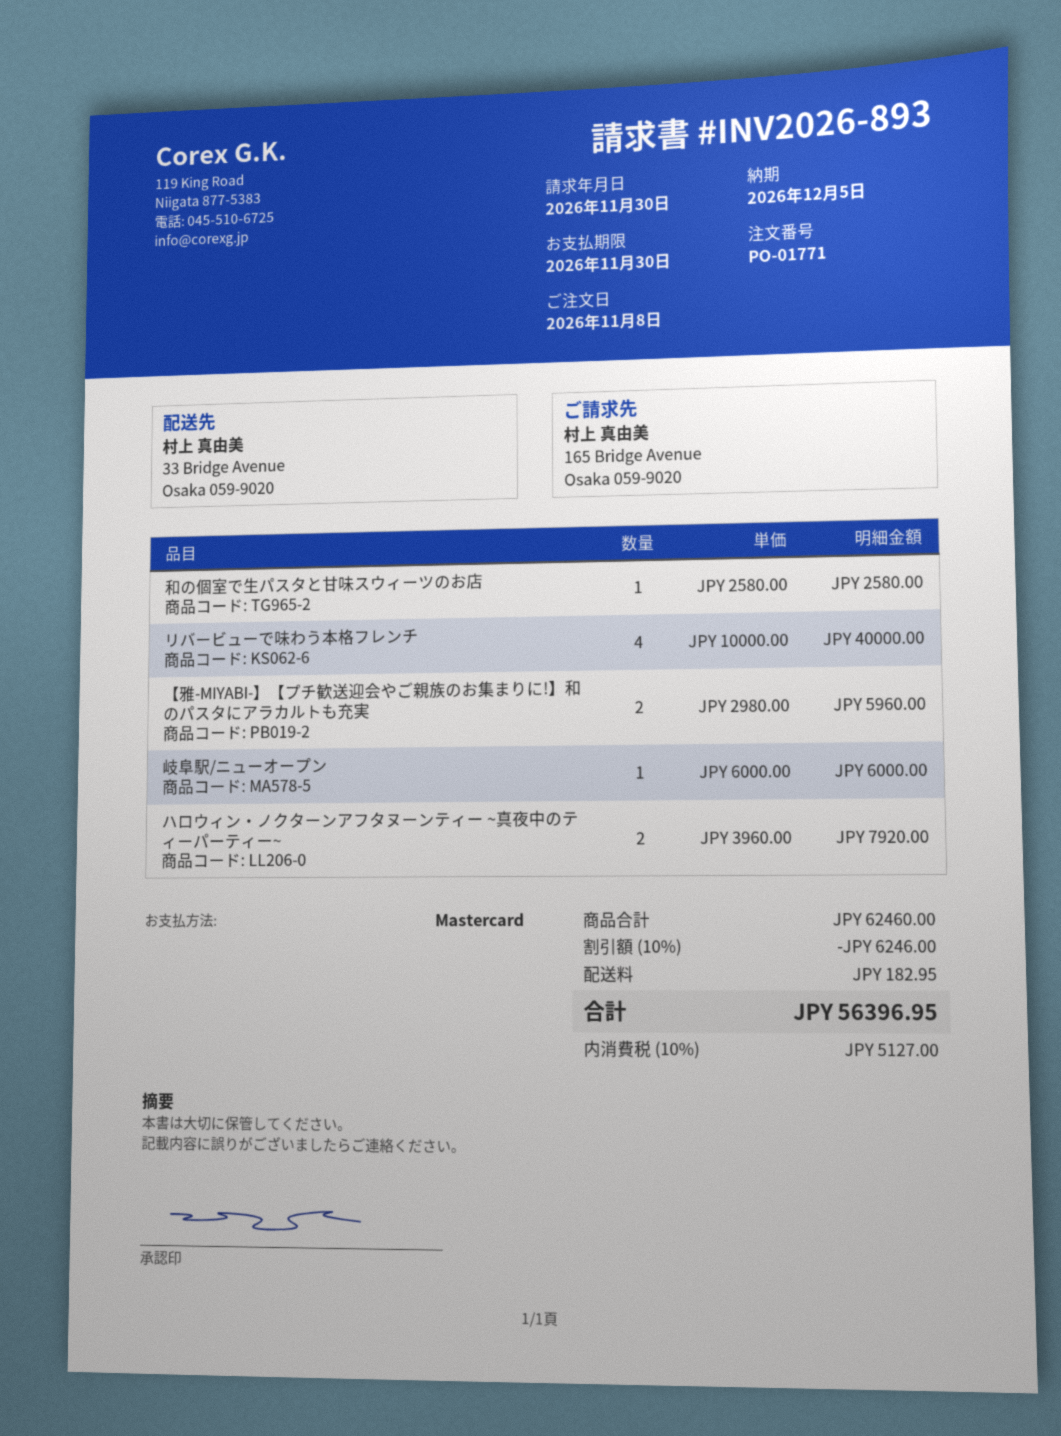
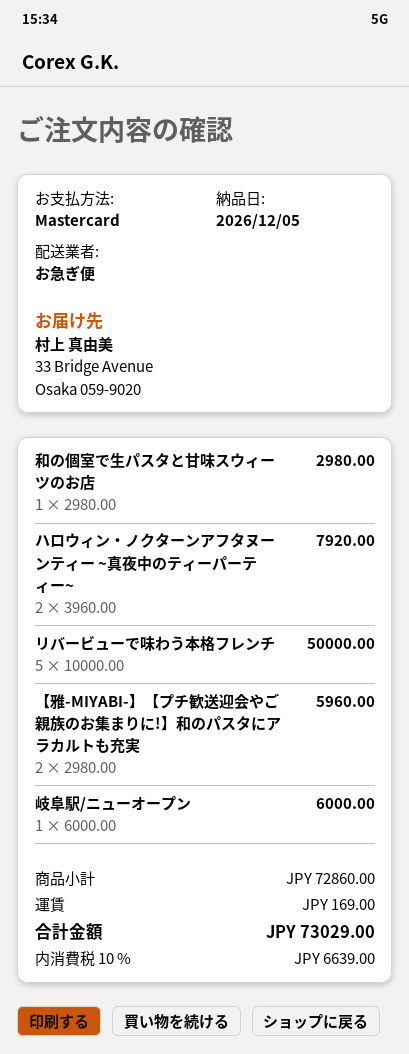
和の個室で生パスタと甘味スウィーツのお店: 1 x 2580.00 = 2580.00 -> 1 x 2980.00 = 2980.00
リバービューで味わう本格フレンチ: 4 x 10000.00 = 40000.00 -> 5 x 10000.00 = 50000.00
subtotal: 62460.00 -> 72860.00
discount: 10% = 6246.00 -> none
shipping: 182.95 -> 169.00
tax: 10% = 5127.00 -> 10% = 6639.00
total: 56396.95 -> 73029.00

